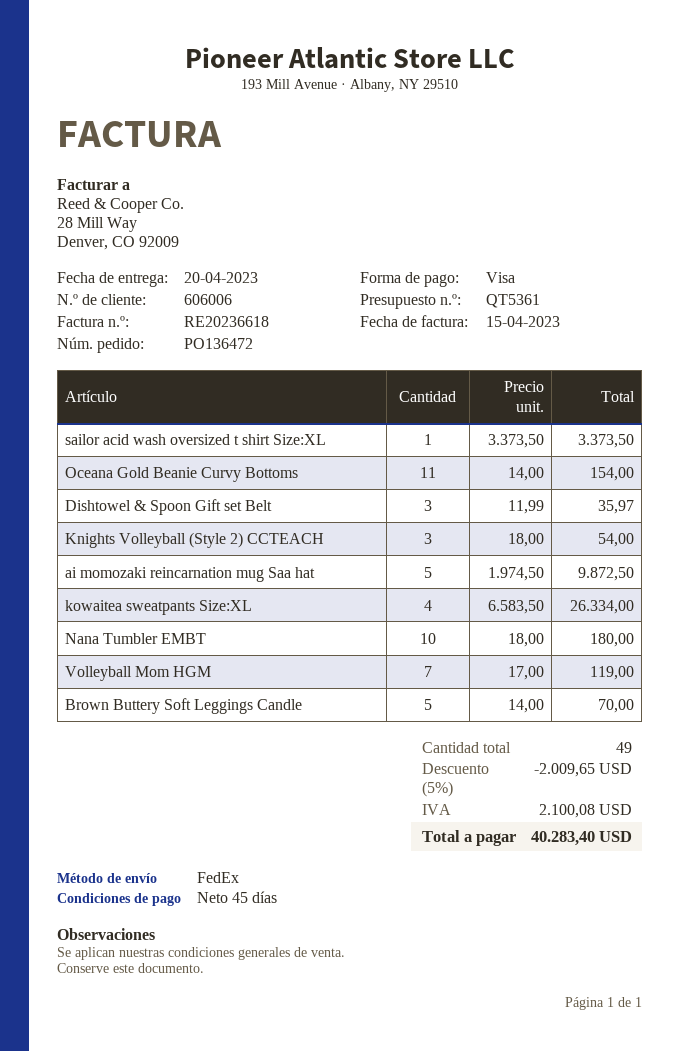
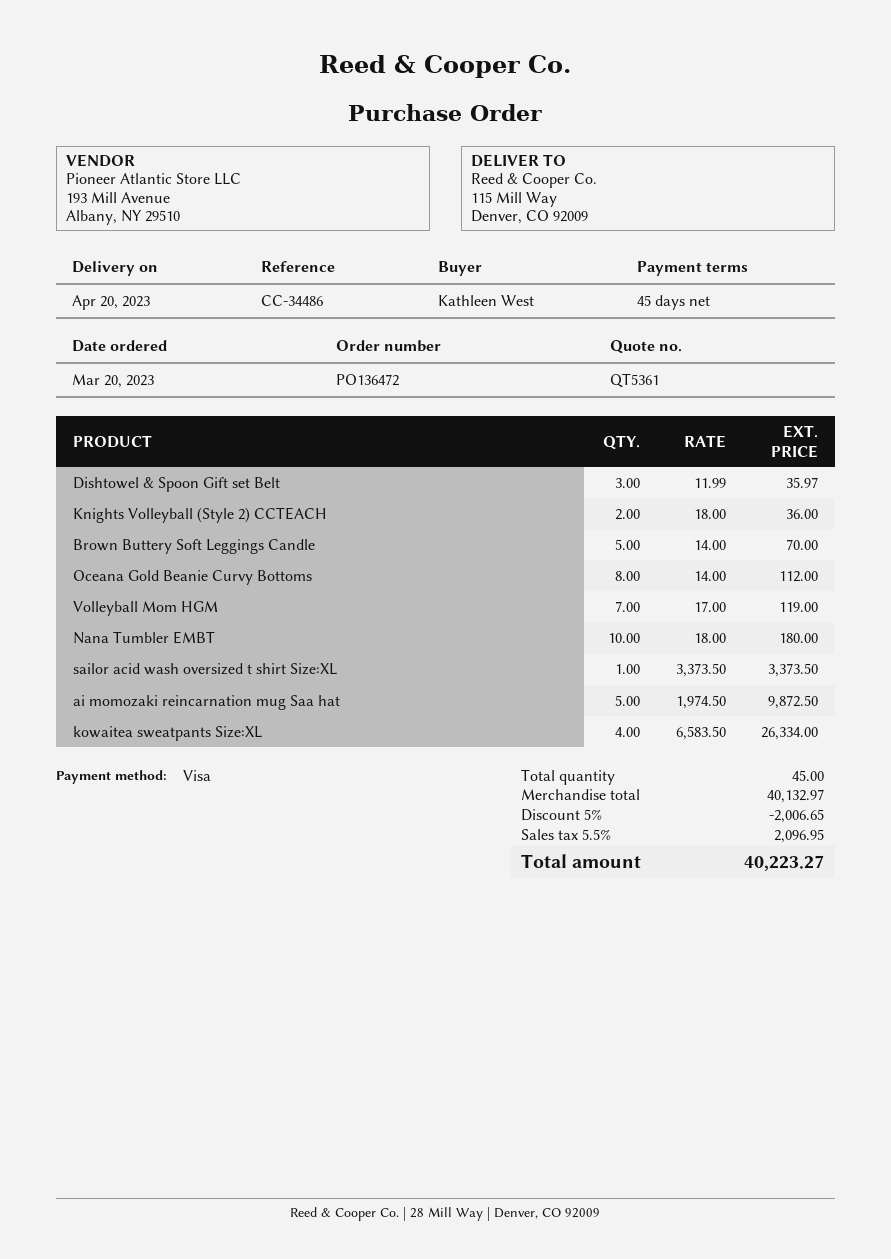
Oceana Gold Beanie Curvy Bottoms: 11 x 14.00 = 154.00 -> 8 x 14.00 = 112.00
Knights Volleyball (Style 2) CCTEACH: 3 x 18.00 = 54.00 -> 2 x 18.00 = 36.00
total quantity: 49 -> 45
discount: 5% = 2009.65 -> 5% = 2006.65
tax: 2100.08 -> 2096.95
total: 40283.40 -> 40223.27

